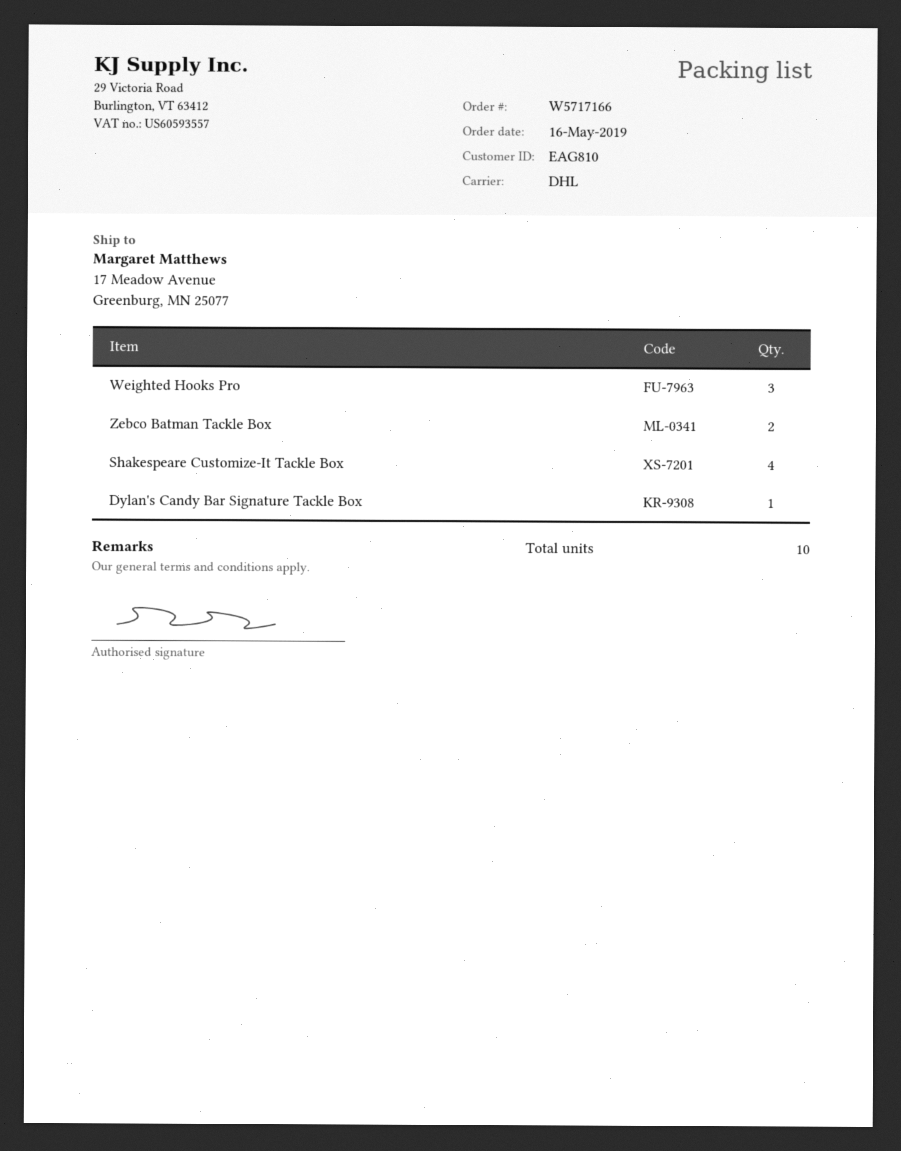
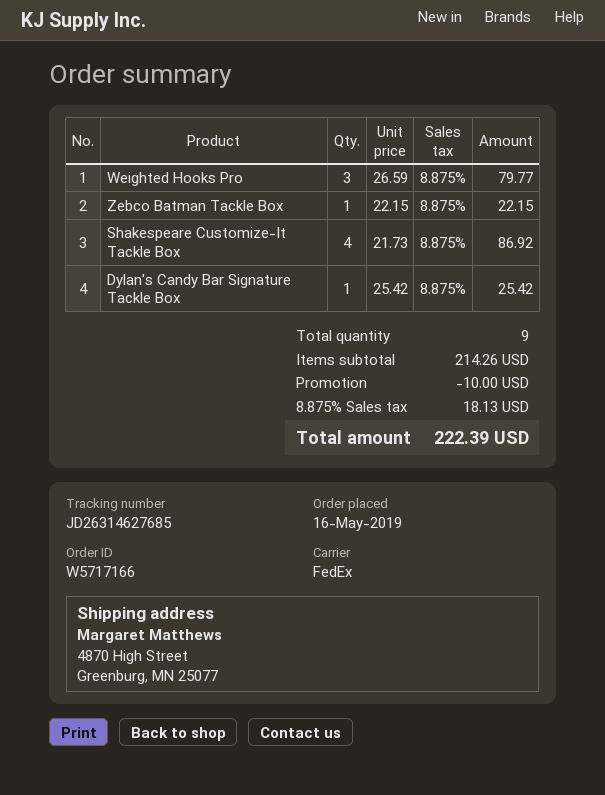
shipping method: DHL -> FedEx
ship to: 17 Meadow Avenue, Greenburg, MN 25077 -> 4870 High Street, Greenburg, MN 25077
Zebco Batman Tackle Box: 2 -> 1
total quantity: 10 -> 9

